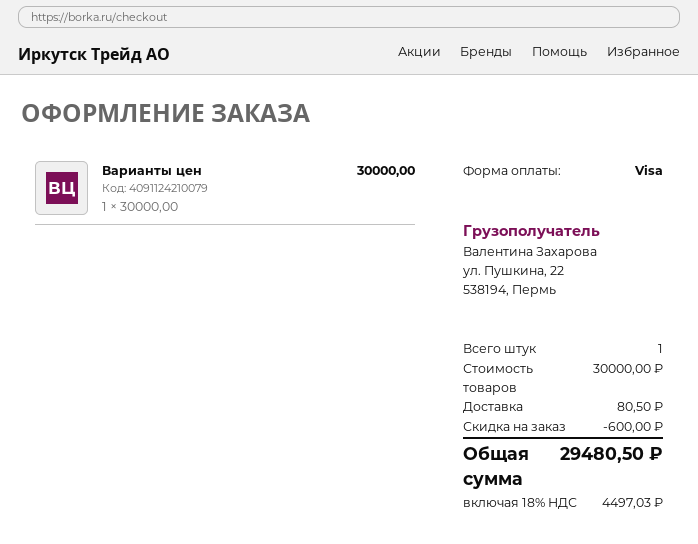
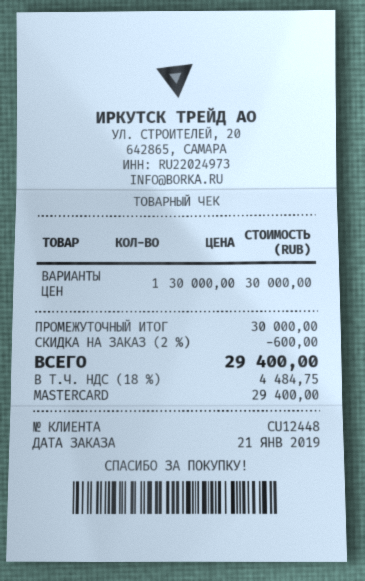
payment method: Visa -> Mastercard
shipping: 80.50 -> none
tax: 18% = 4497.03 -> 18% = 4484.75
total: 29480.50 -> 29400.00

